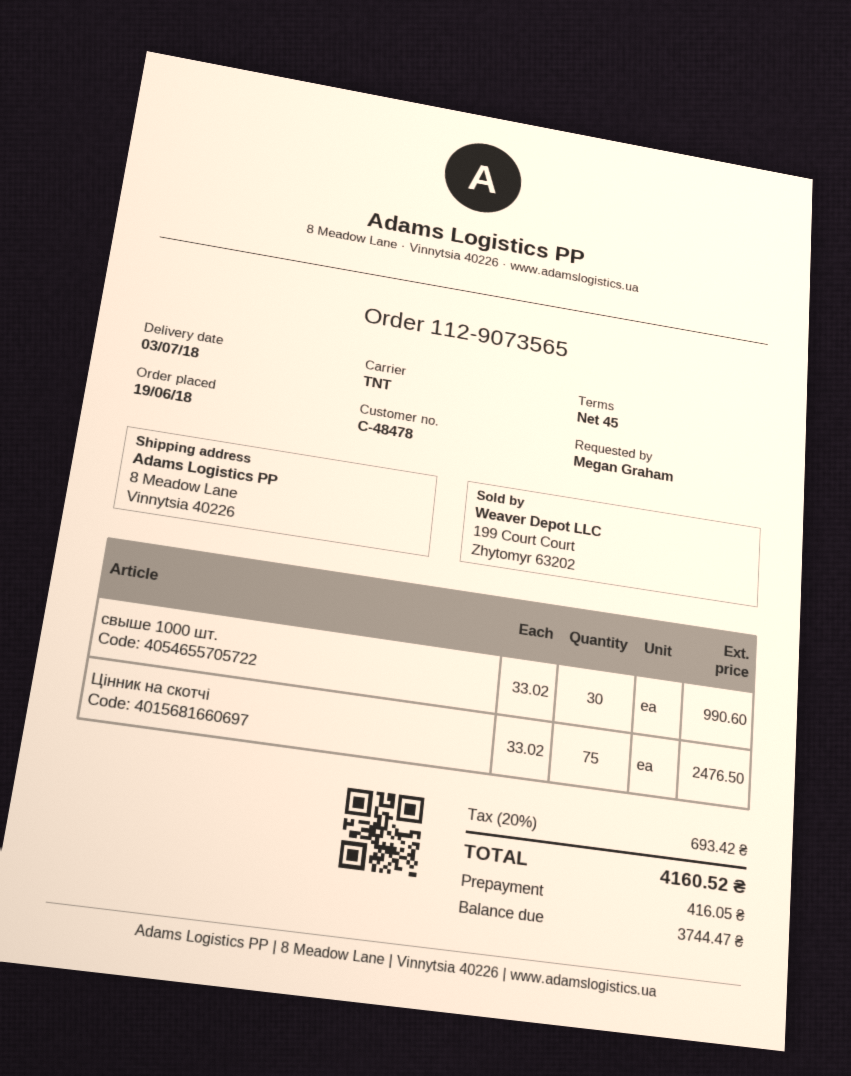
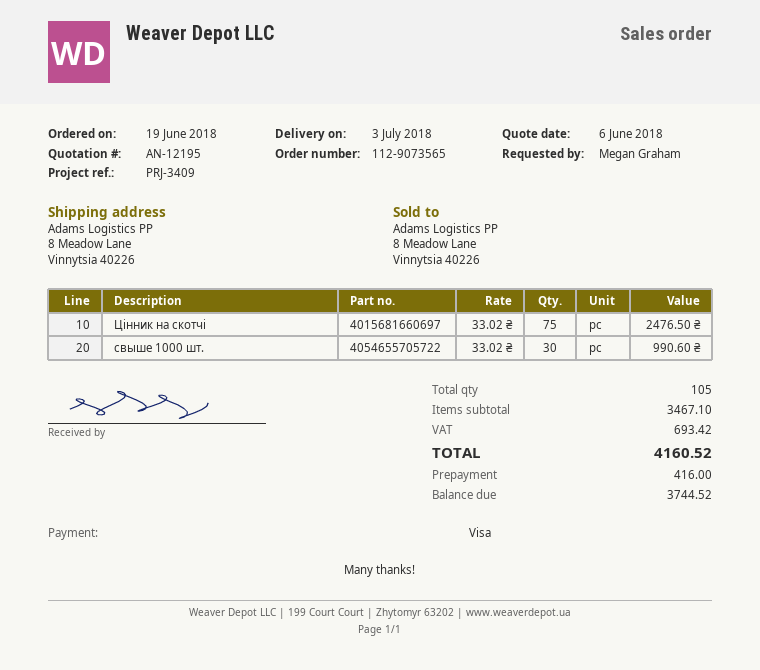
deposit: 416.05 -> 416.00
balance: 3744.47 -> 3744.52

